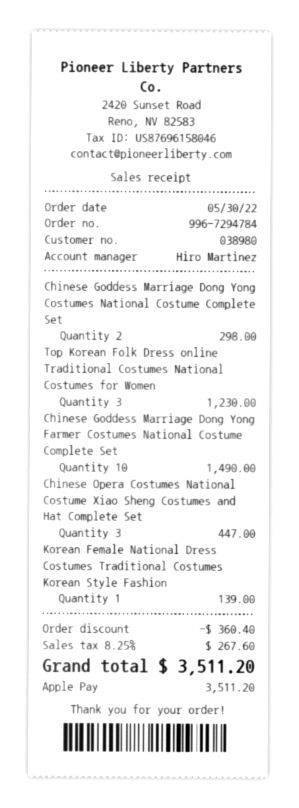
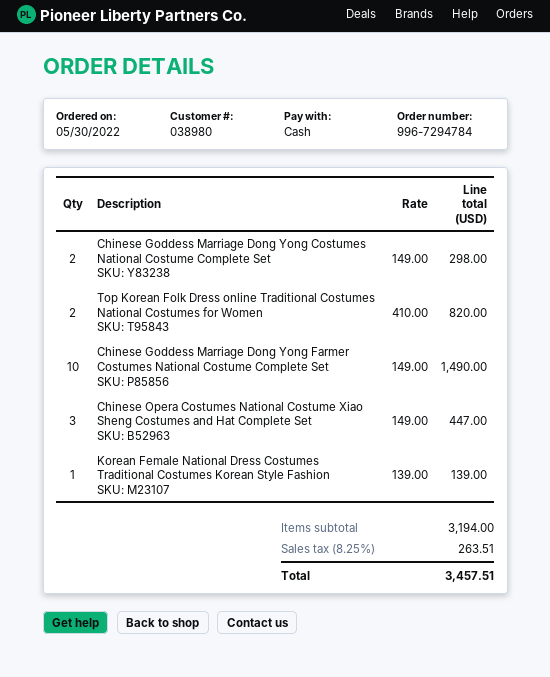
payment method: Apple Pay -> cash
Top Korean Folk Dress online Traditional Costumes National Costumes for Women: 3 for 1230.00 -> 2 for 820.00
discount: 360.40 -> none
tax: 8.25% = 267.60 -> 8.25% = 263.51
total: 3511.20 -> 3457.51

